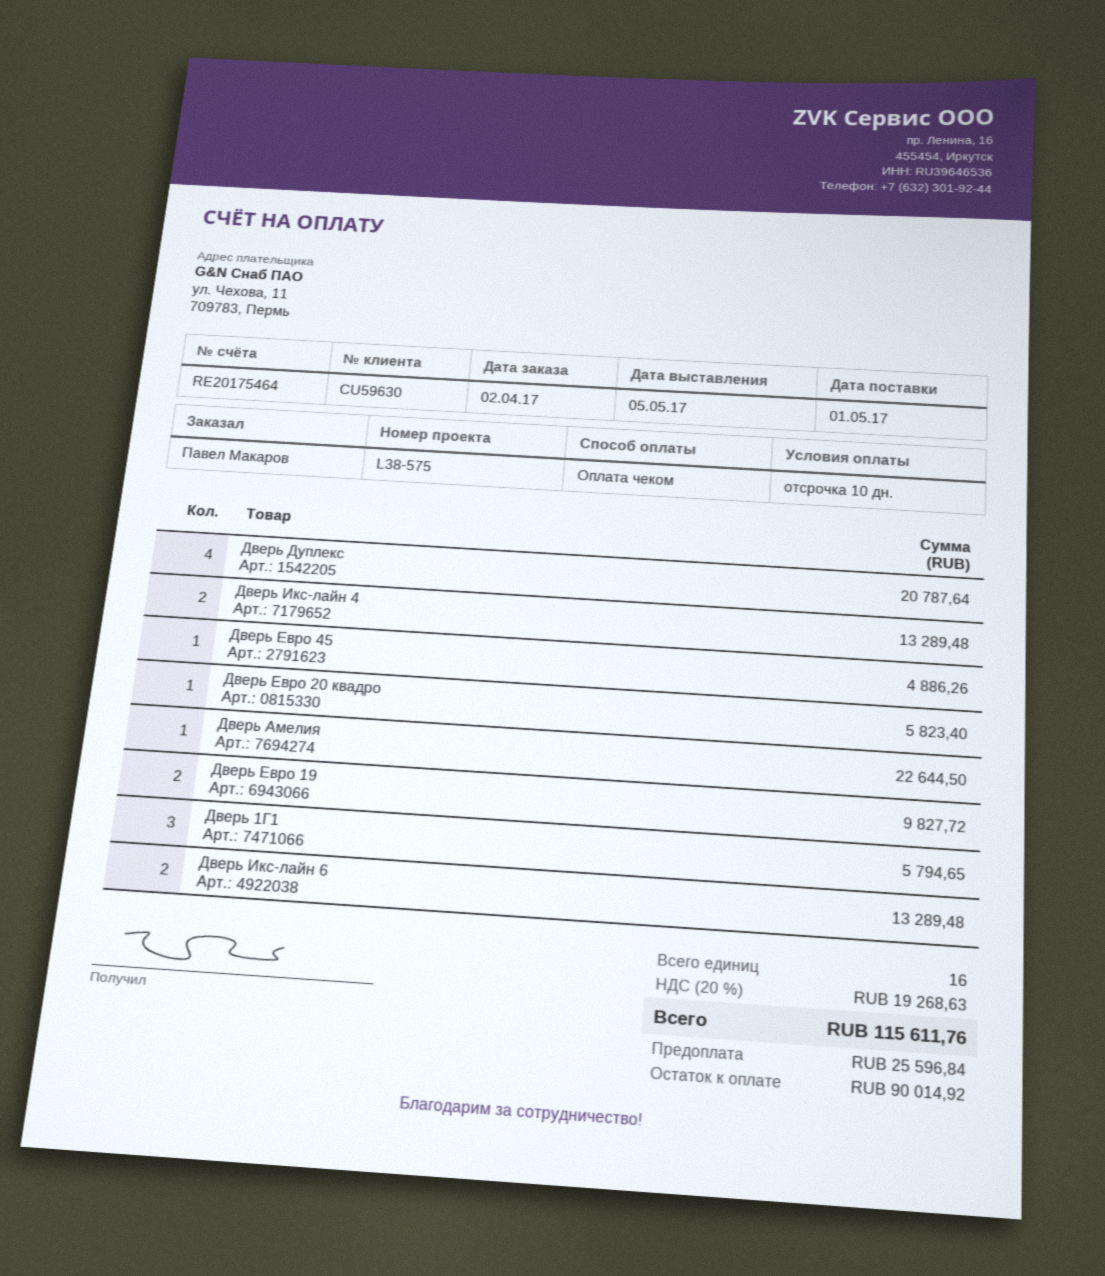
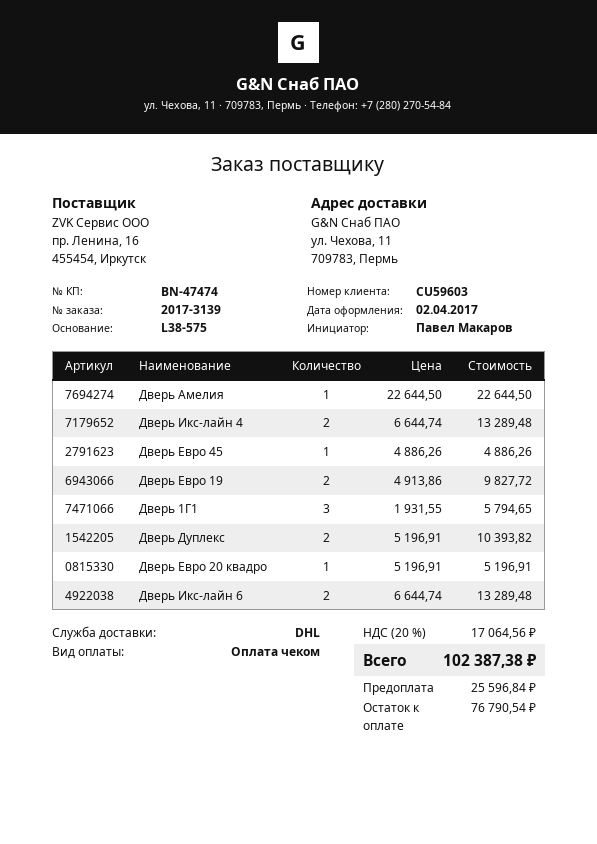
customer number: CU59630 -> CU59603
Дверь Дуплекс: 4 for 20787.64 -> 2 for 10393.82
Дверь Евро 20 квадро: 1 for 5823.40 -> 1 for 5196.91
tax: 20% = 19268.63 -> 20% = 17064.56
total: 115611.76 -> 102387.38
balance: 90014.92 -> 76790.54

